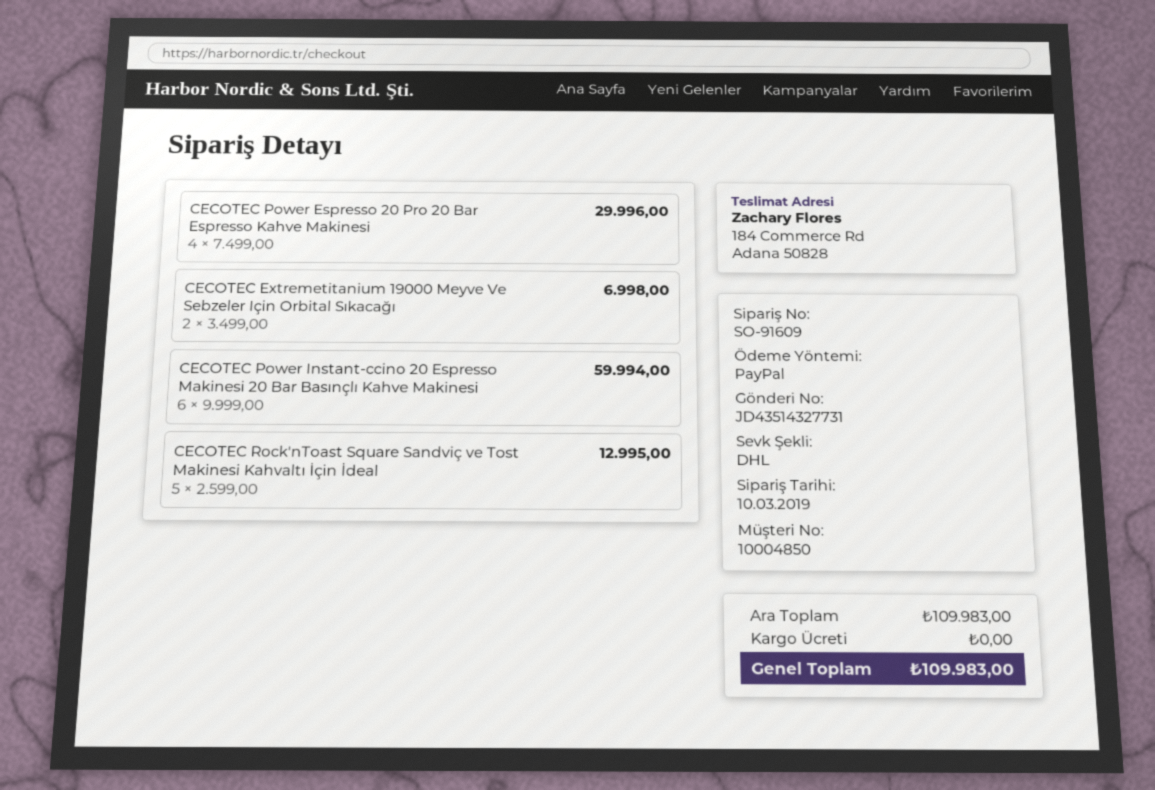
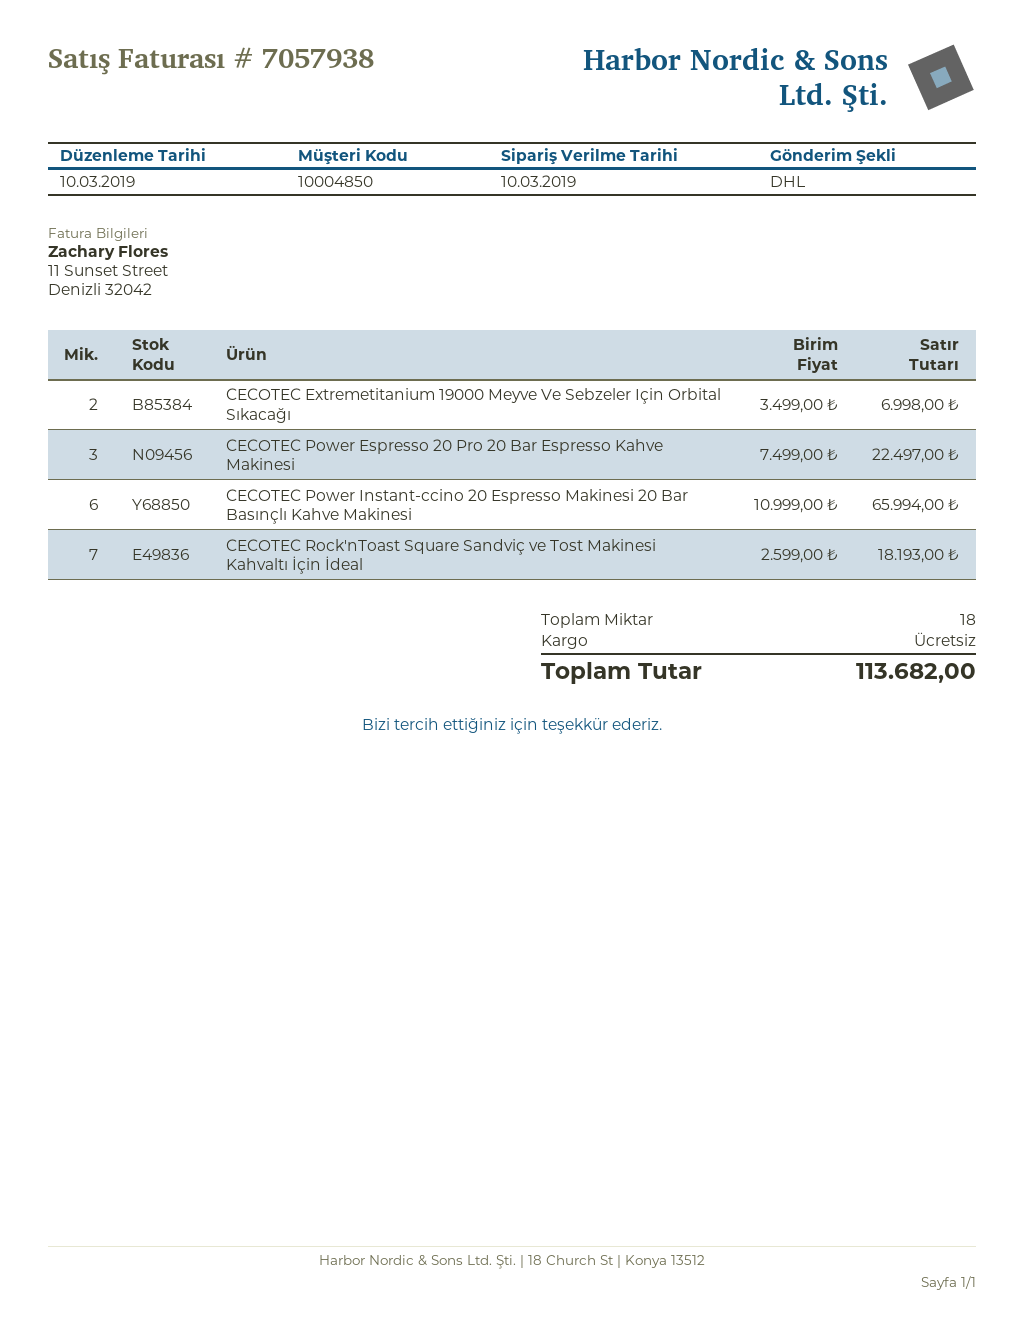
CECOTEC Power Espresso 20 Pro 20 Bar Espresso Kahve Makinesi: 4 x 7499.00 = 29996.00 -> 3 x 7499.00 = 22497.00
CECOTEC Power Instant-ccino 20 Espresso Makinesi 20 Bar Basınçlı Kahve Makinesi: 6 x 9999.00 = 59994.00 -> 6 x 10999.00 = 65994.00
CECOTEC Rock'nToast Square Sandviç ve Tost Makinesi Kahvaltı İçin İdeal: 5 x 2599.00 = 12995.00 -> 7 x 2599.00 = 18193.00
total: 109983.00 -> 113682.00

